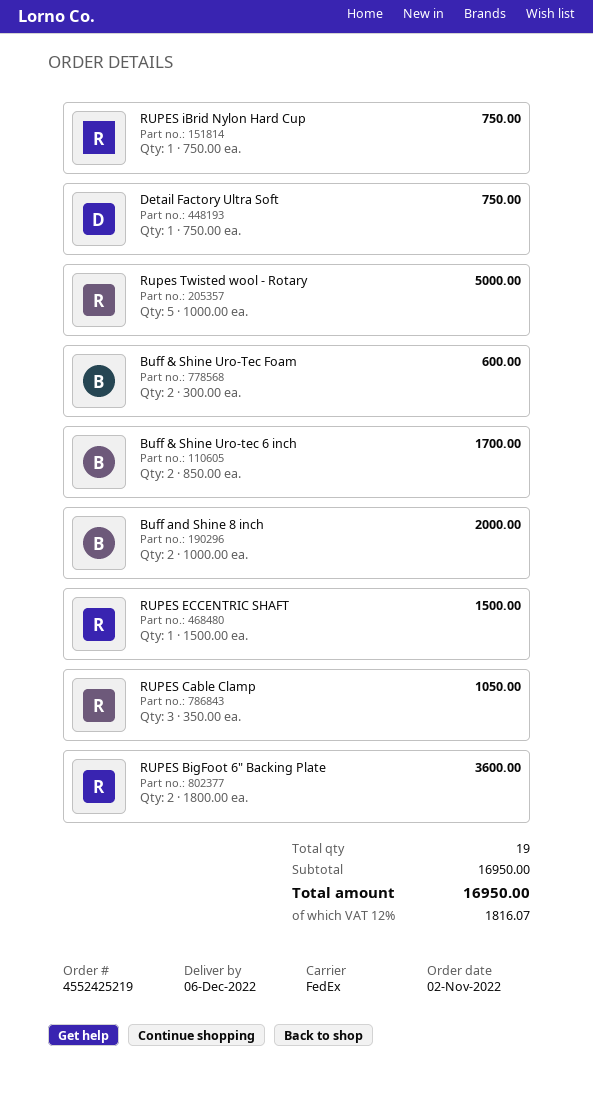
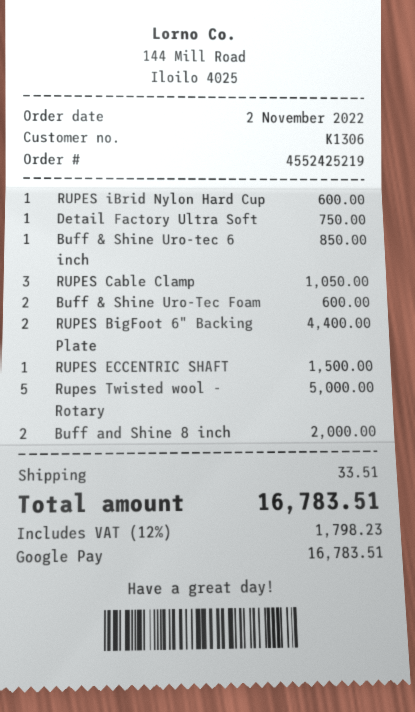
RUPES iBrid Nylon Hard Cup: 1 for 750.00 -> 1 for 600.00
Buff & Shine Uro-tec 6 inch: 2 for 1700.00 -> 1 for 850.00
RUPES BigFoot 6" Backing Plate: 2 for 3600.00 -> 2 for 4400.00
shipping: none -> 33.51
tax: 12% = 1816.07 -> 12% = 1798.23
total: 16950.00 -> 16783.51

